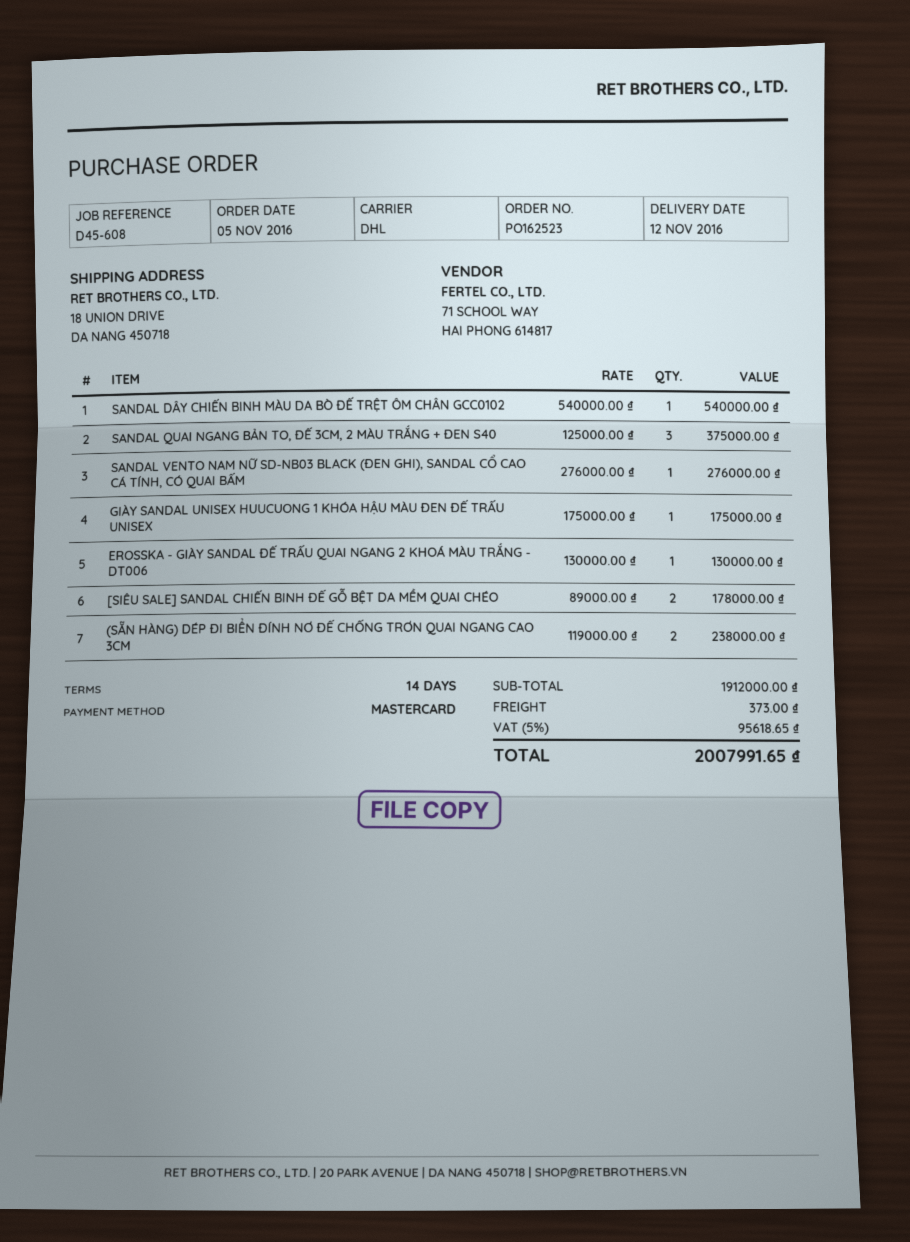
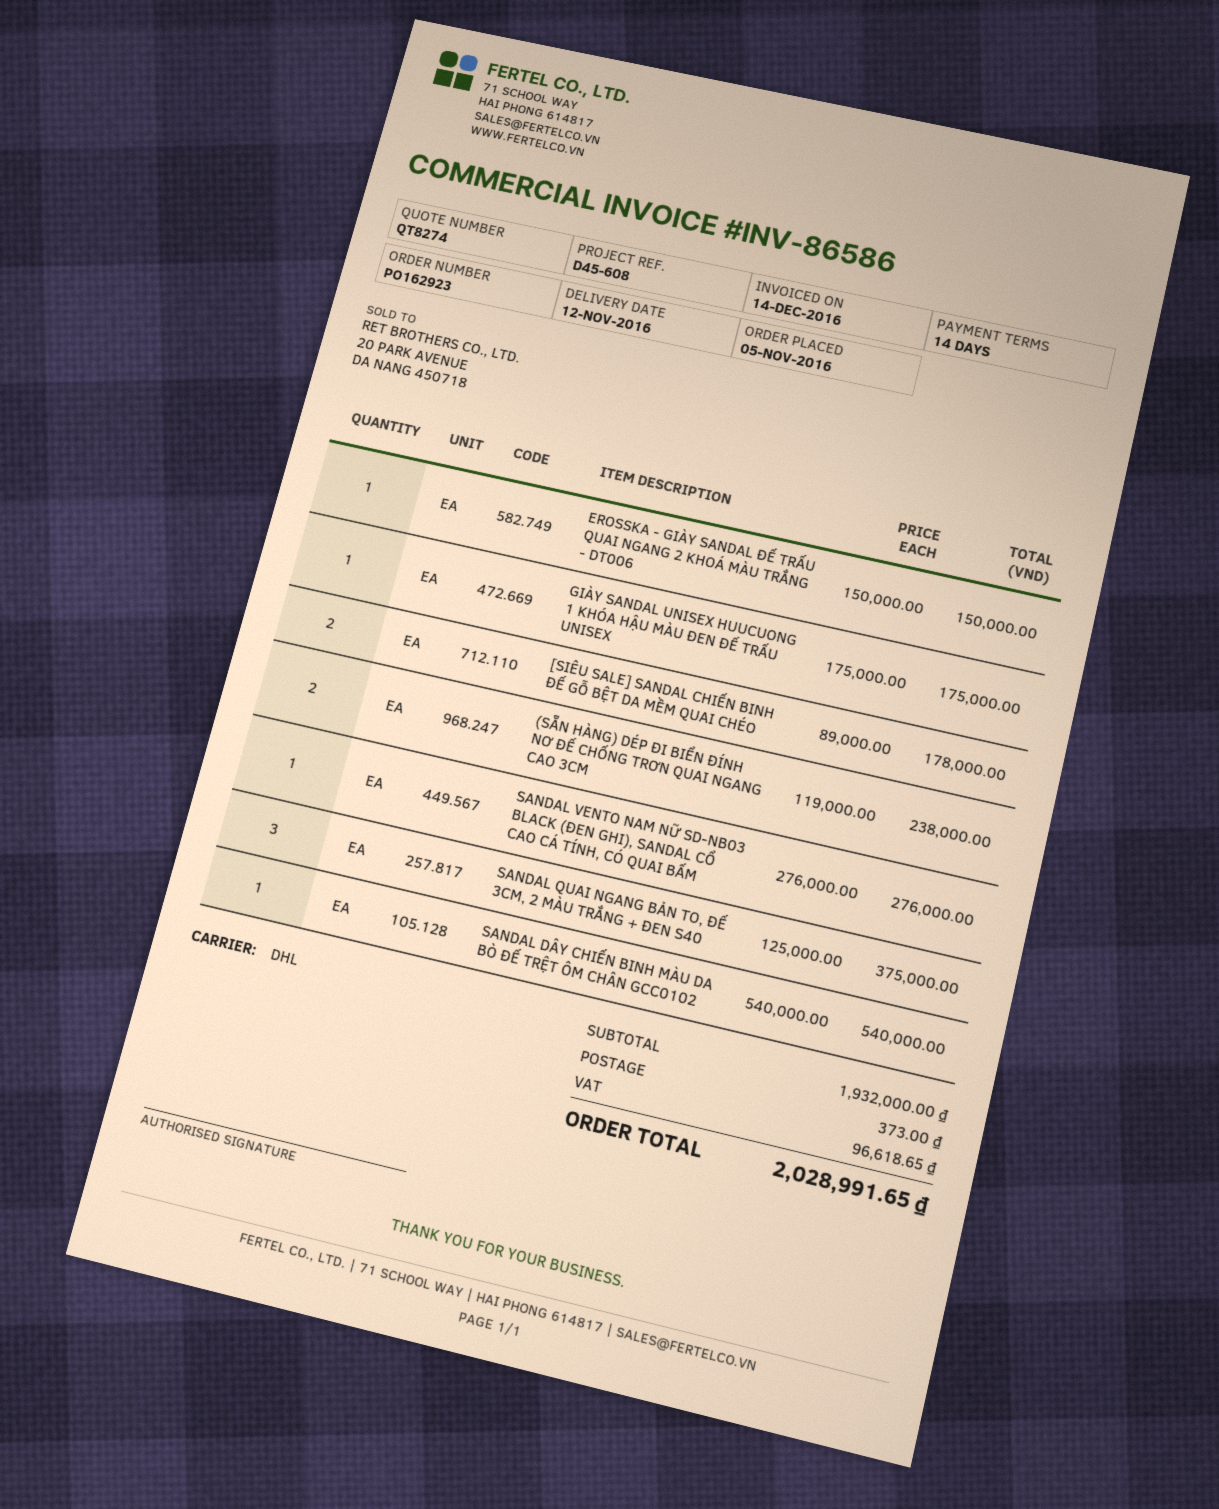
order number: PO162523 -> PO162923
EROSSKA - GIÀY SANDAL ĐẾ TRẤU QUAI NGANG 2 KHOÁ MÀU TRẮNG - DT006: 1 x 130000.00 = 130000.00 -> 1 x 150000.00 = 150000.00
subtotal: 1912000.00 -> 1932000.00
tax: 95618.65 -> 96618.65
total: 2007991.65 -> 2028991.65

